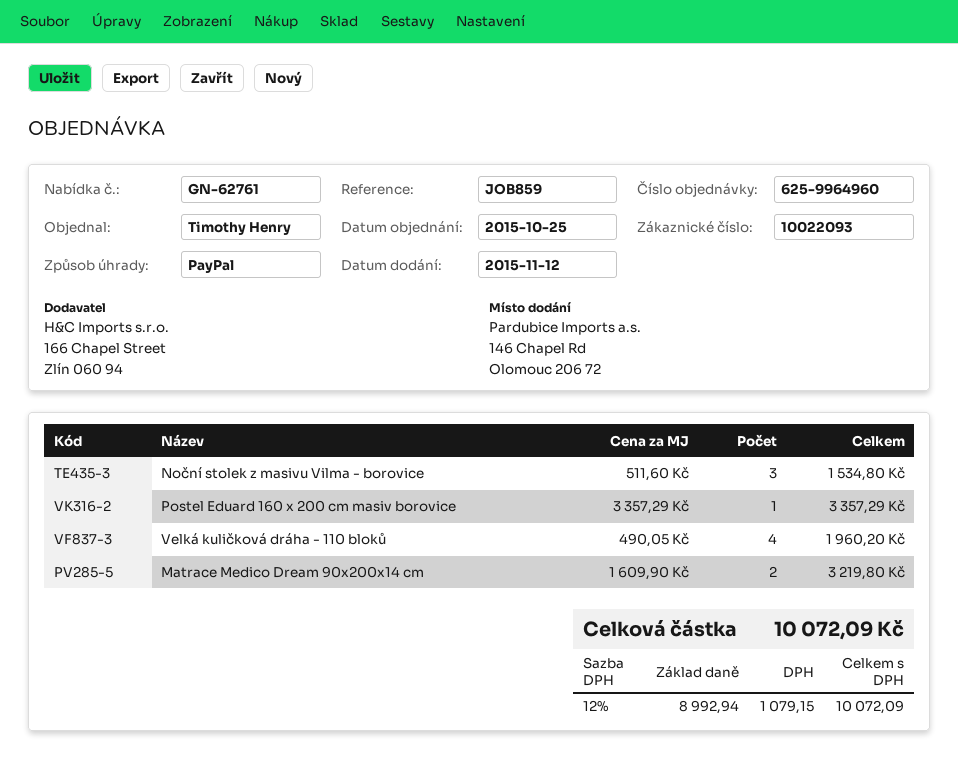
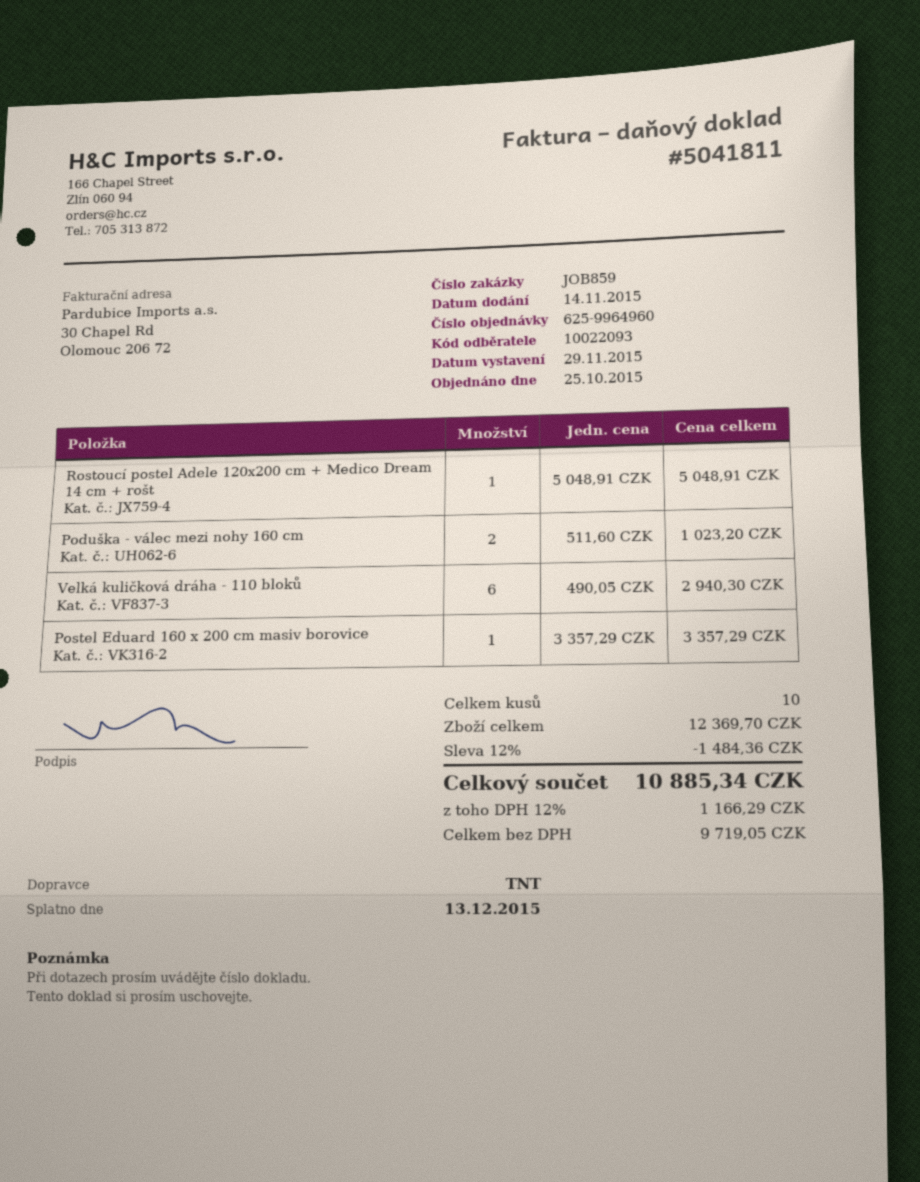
delivery date: 2015-11-12 -> 2015-11-14
Noční stolek z masivu Vilma - borovice: 3 x 511.60 = 1534.80 -> none
Velká kuličková dráha - 110 bloků: 4 x 490.05 = 1960.20 -> 6 x 490.05 = 2940.30
Matrace Medico Dream 90x200x14 cm: 2 x 1609.90 = 3219.80 -> none
Rostoucí postel Adele 120x200 cm + Medico Dream 14 cm + rošt: none -> 1 x 5048.91 = 5048.91
Poduška - válec mezi nohy 160 cm: none -> 2 x 511.60 = 1023.20
discount: none -> 12% = 1484.36
net: 8992.94 -> 9719.05
tax: 12% = 1079.15 -> 12% = 1166.29
total: 10072.09 -> 10885.34

